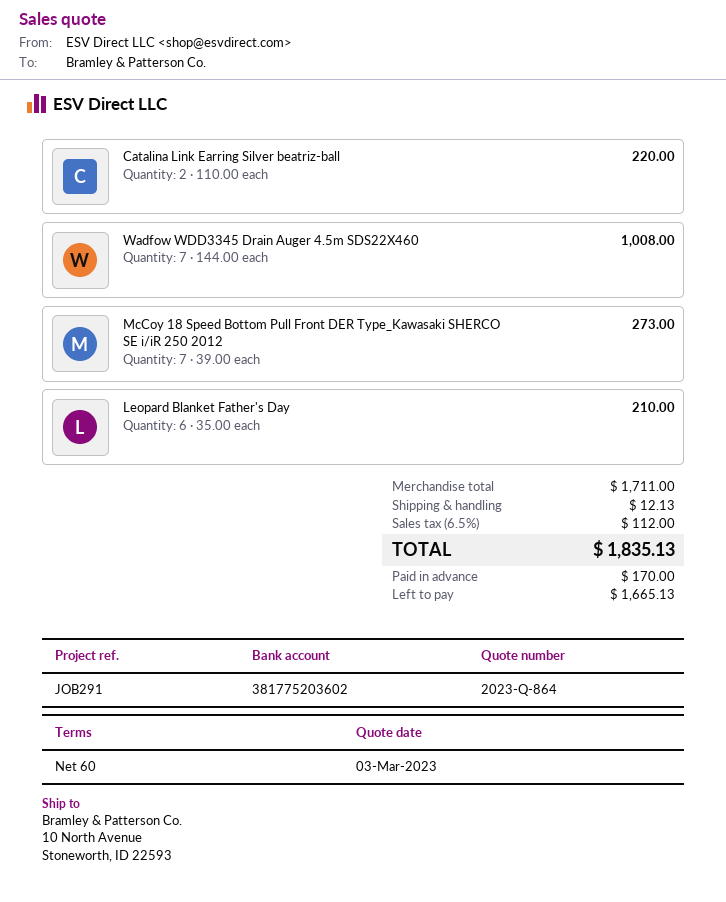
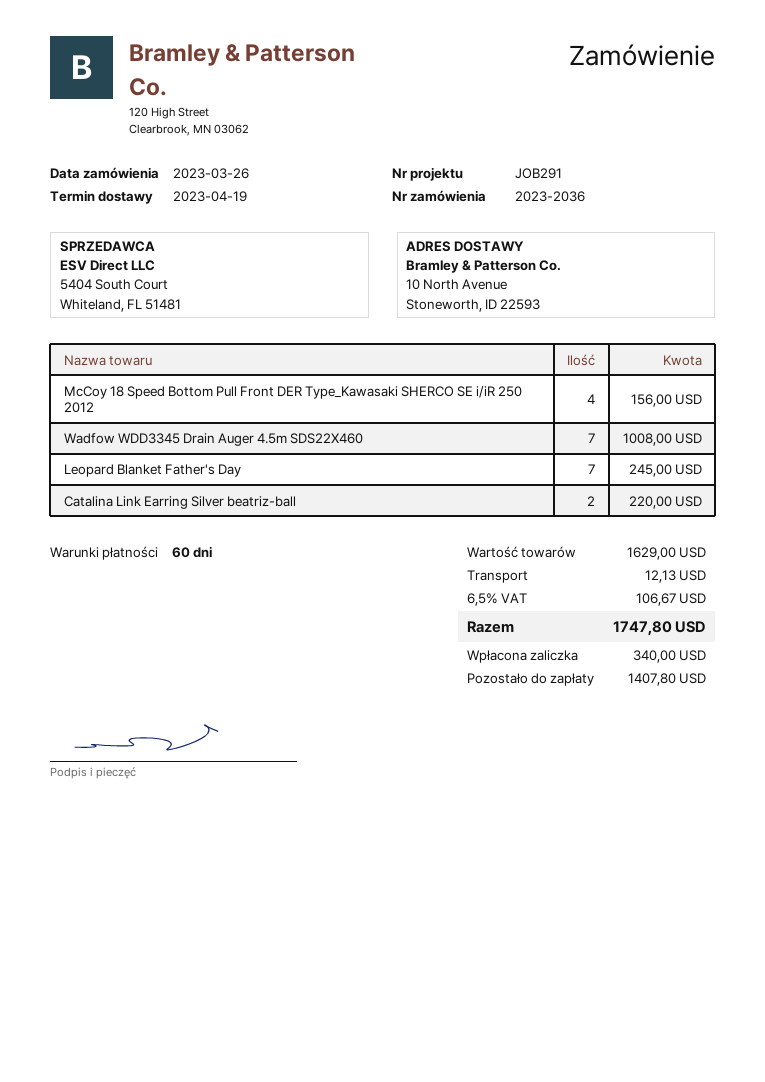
McCoy 18 Speed Bottom Pull Front DER Type_Kawasaki SHERCO SE i/iR 250 2012: 7 for 273.00 -> 4 for 156.00
Leopard Blanket Father's Day: 6 for 210.00 -> 7 for 245.00
subtotal: 1711.00 -> 1629.00
tax: 6.5% = 112.00 -> 6.5% = 106.67
total: 1835.13 -> 1747.80
deposit: 170.00 -> 340.00
balance: 1665.13 -> 1407.80

